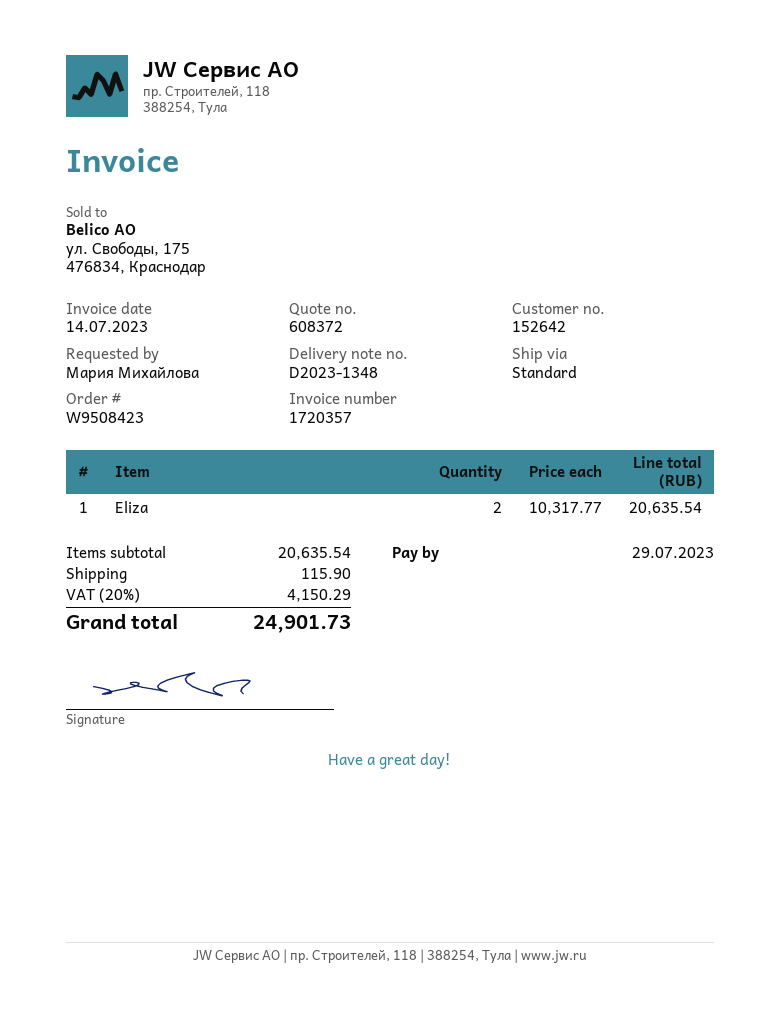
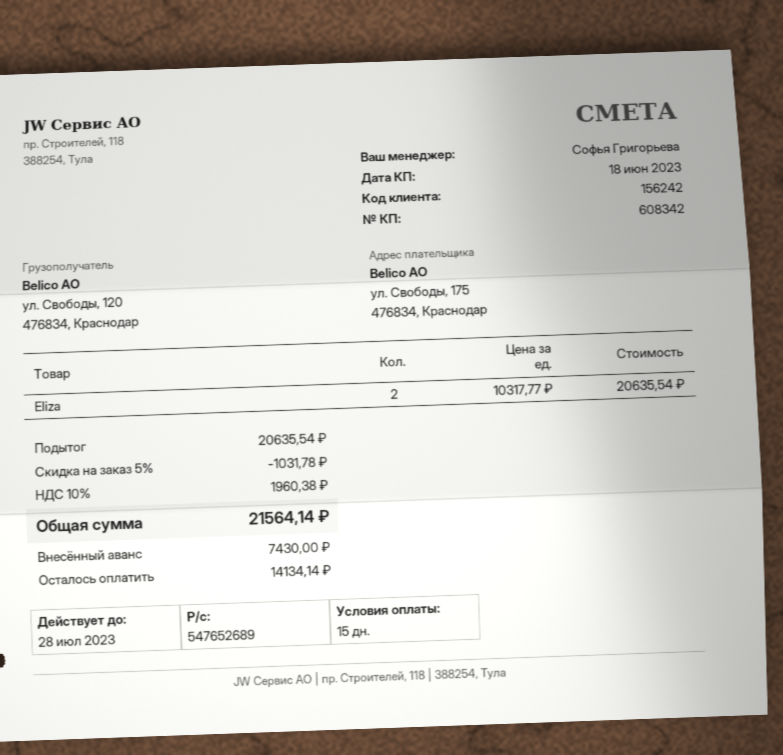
quote number: 608372 -> 608342
customer number: 152642 -> 156242
discount: none -> 5% = 1031.78
shipping: 115.90 -> none
tax: 20% = 4150.29 -> 10% = 1960.38
total: 24901.73 -> 21564.14

